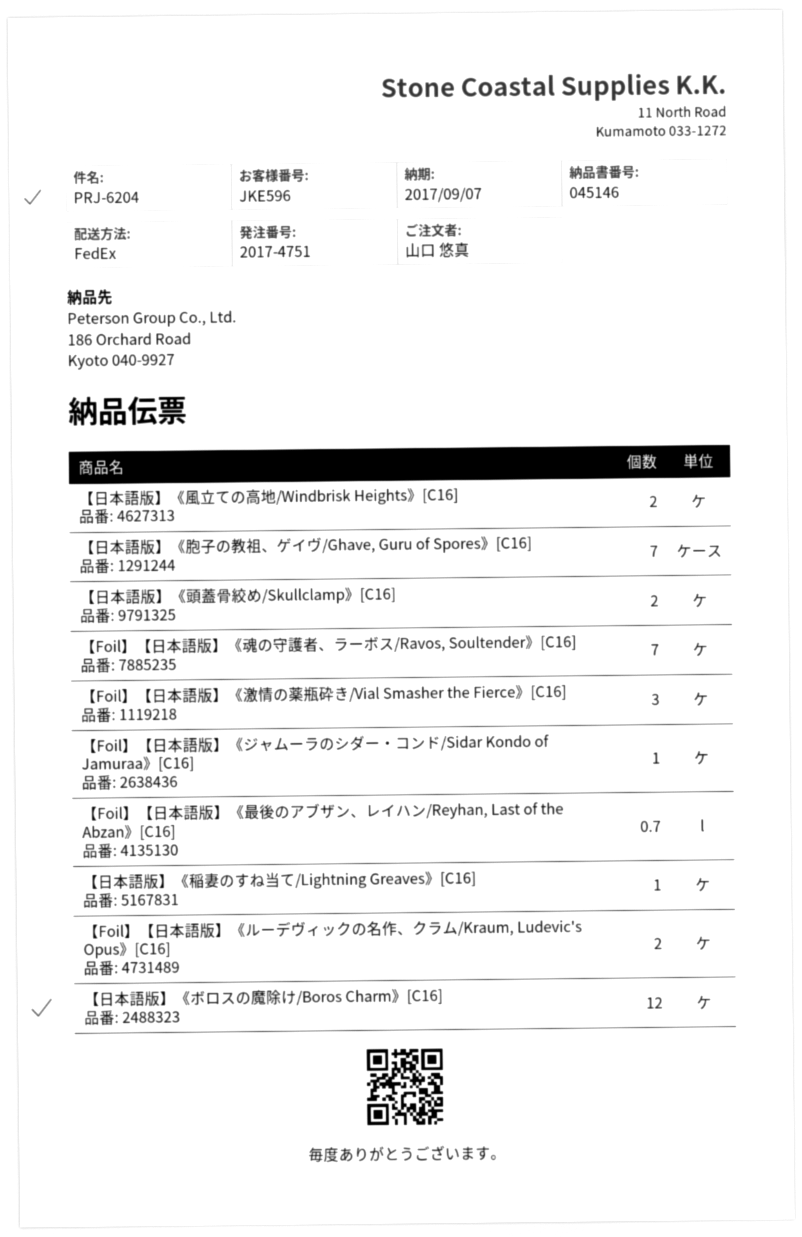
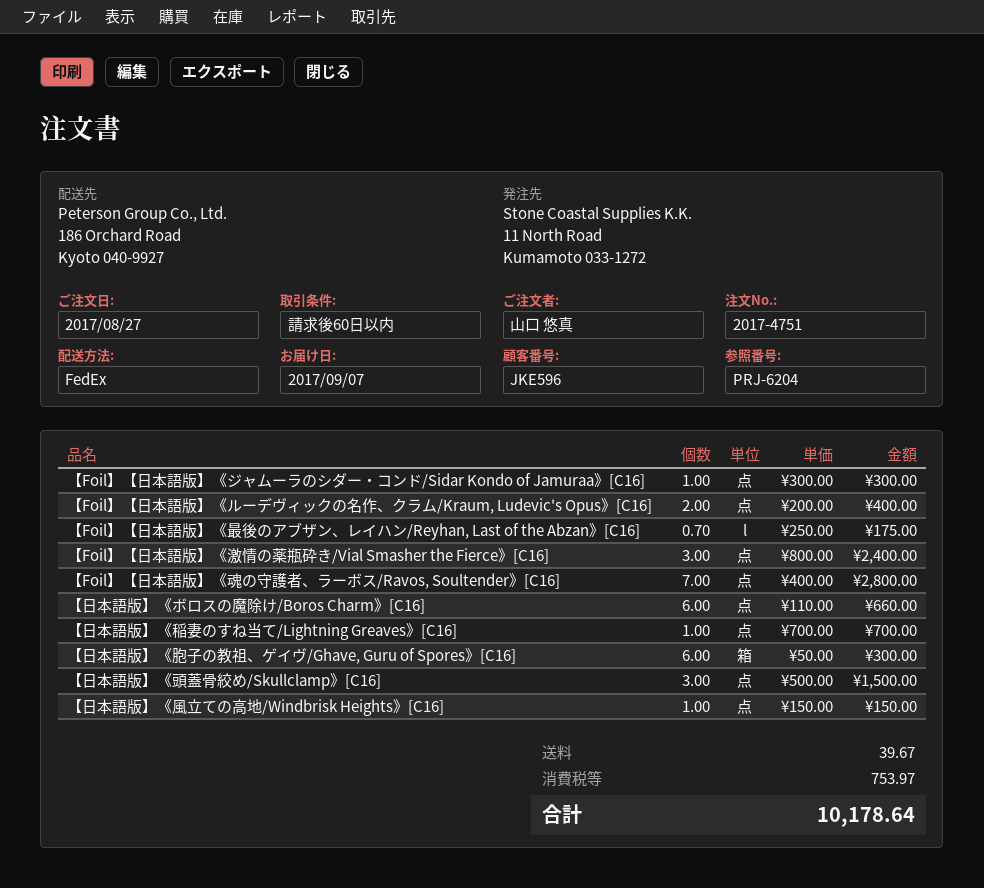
【日本語版】《風立ての高地/Windbrisk Heights》[C16]: 2 -> 1
【日本語版】《胞子の教祖、ゲイヴ/Ghave, Guru of Spores》[C16]: 7 -> 6
【日本語版】《頭蓋骨絞め/Skullclamp》[C16]: 2 -> 3
【日本語版】《ボロスの魔除け/Boros Charm》[C16]: 12 -> 6

